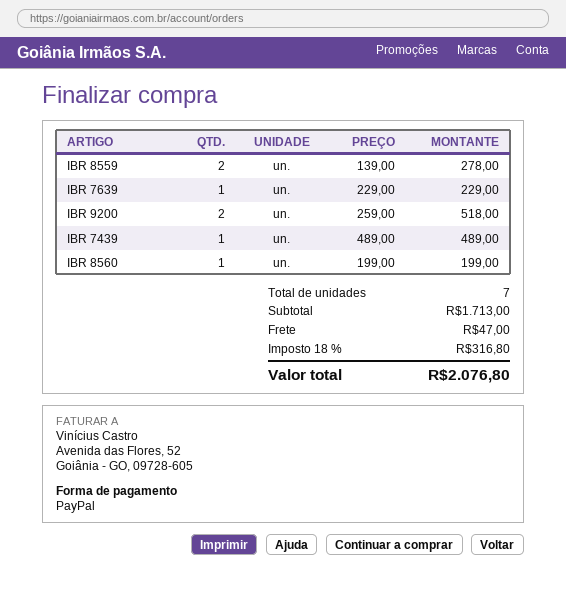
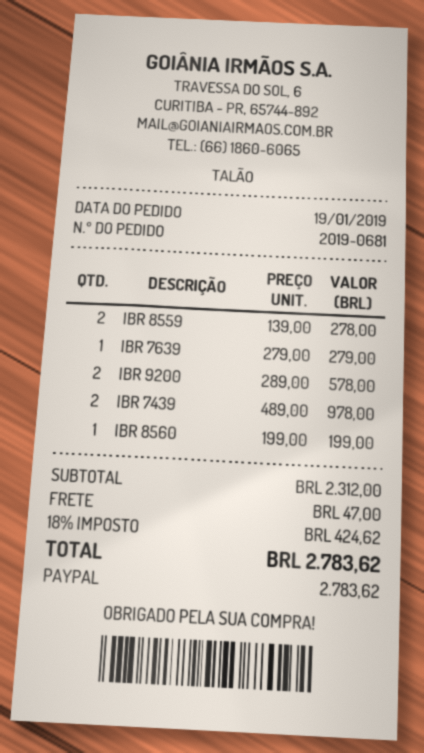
IBR 7639: 1 x 229.00 = 229.00 -> 1 x 279.00 = 279.00
IBR 9200: 2 x 259.00 = 518.00 -> 2 x 289.00 = 578.00
IBR 7439: 1 x 489.00 = 489.00 -> 2 x 489.00 = 978.00
subtotal: 1713.00 -> 2312.00
tax: 18% = 316.80 -> 18% = 424.62
total: 2076.80 -> 2783.62

